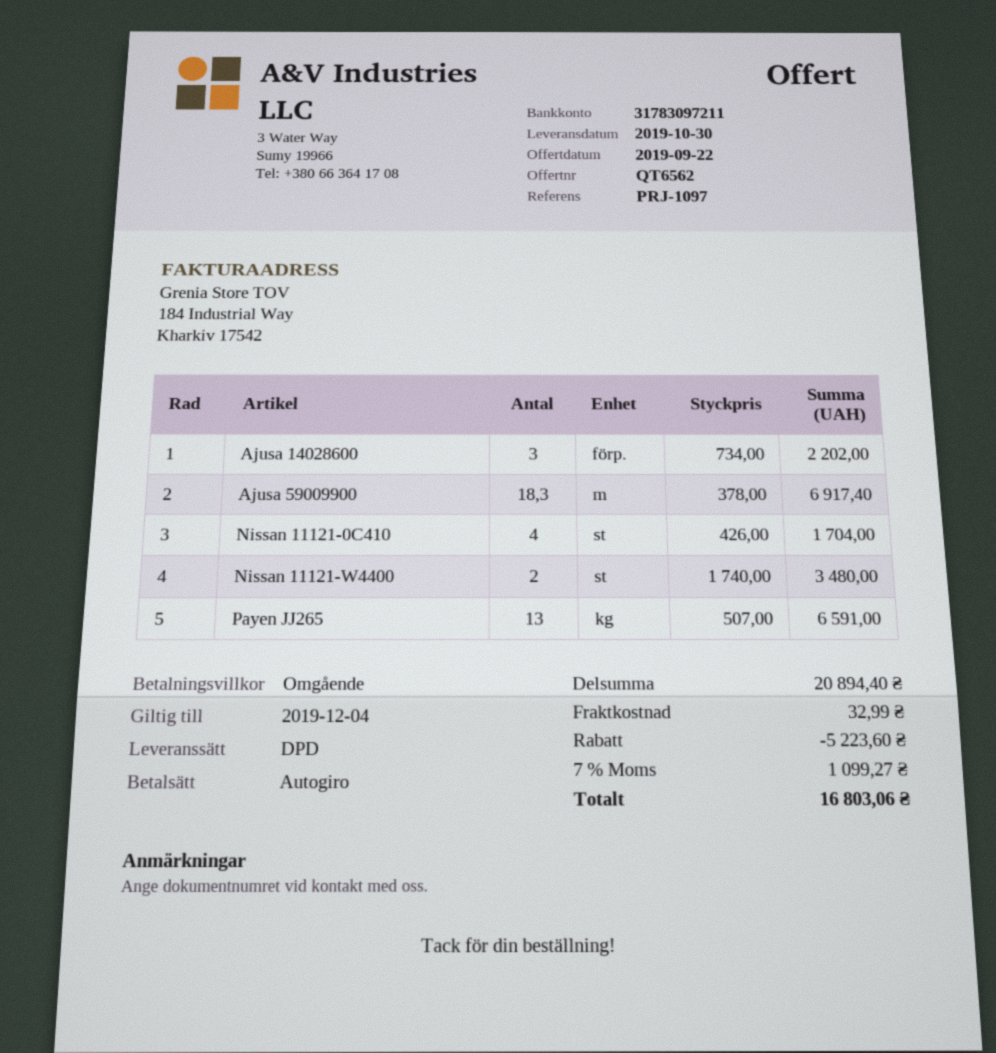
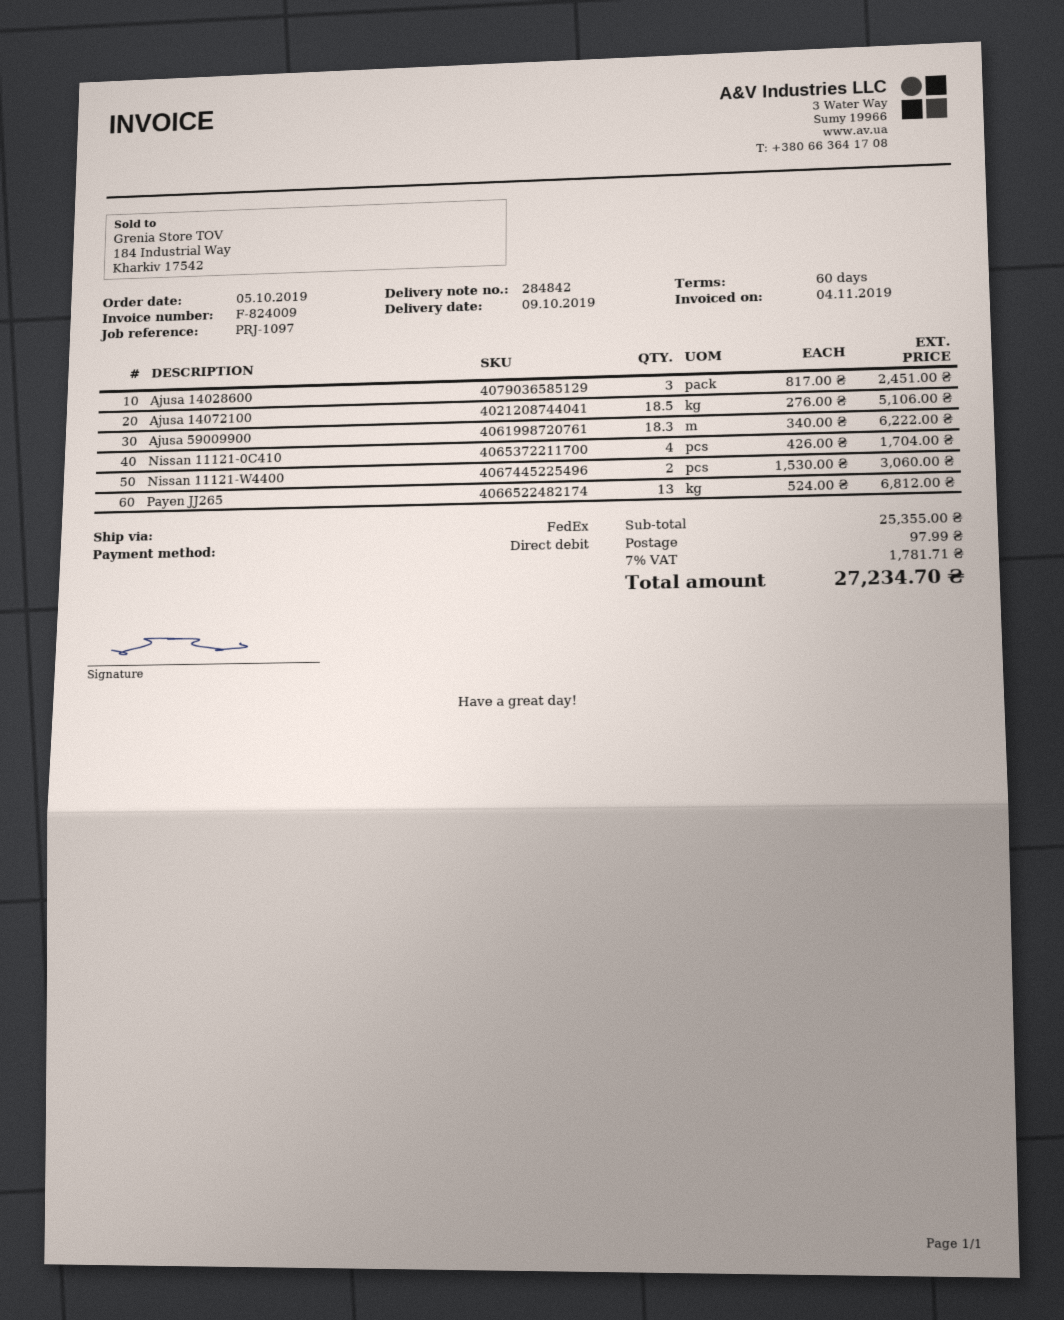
delivery date: 2019-10-30 -> 2019-10-09
payment terms: on receipt -> 60 days
shipping method: DPD -> FedEx
Ajusa 14028600: 3 x 734.00 = 2202.00 -> 3 x 817.00 = 2451.00
Ajusa 59009900: 18.3 x 378.00 = 6917.40 -> 18.3 x 340.00 = 6222.00
Nissan 11121-W4400: 2 x 1740.00 = 3480.00 -> 2 x 1530.00 = 3060.00
Payen JJ265: 13 x 507.00 = 6591.00 -> 13 x 524.00 = 6812.00
Ajusa 14072100: none -> 18.5 x 276.00 = 5106.00
subtotal: 20894.40 -> 25355.00
discount: 5223.60 -> none
shipping: 32.99 -> 97.99
tax: 7% = 1099.27 -> 7% = 1781.71
total: 16803.06 -> 27234.70

